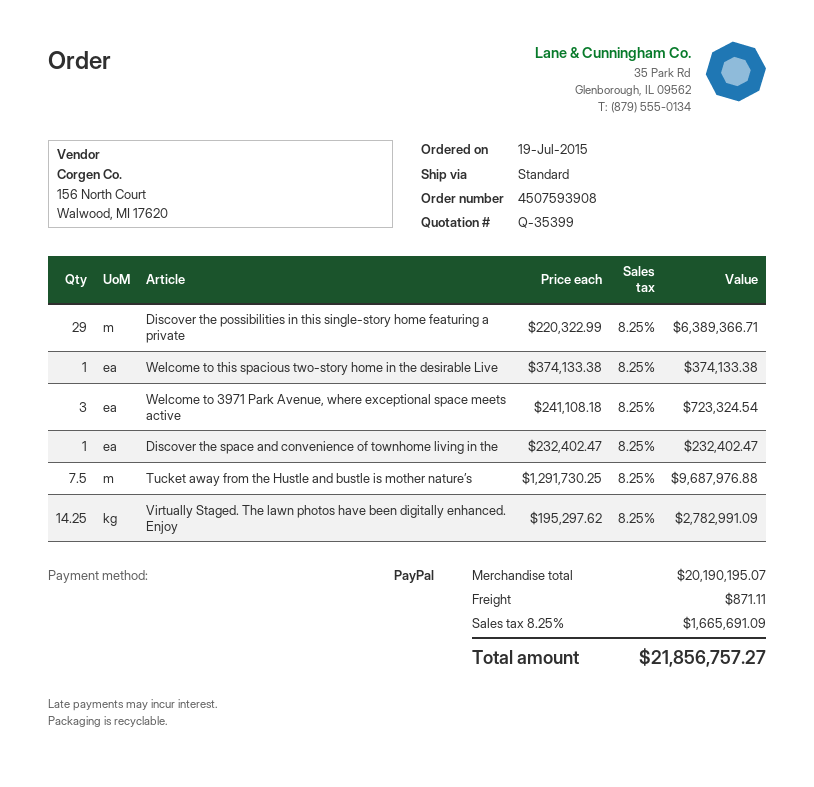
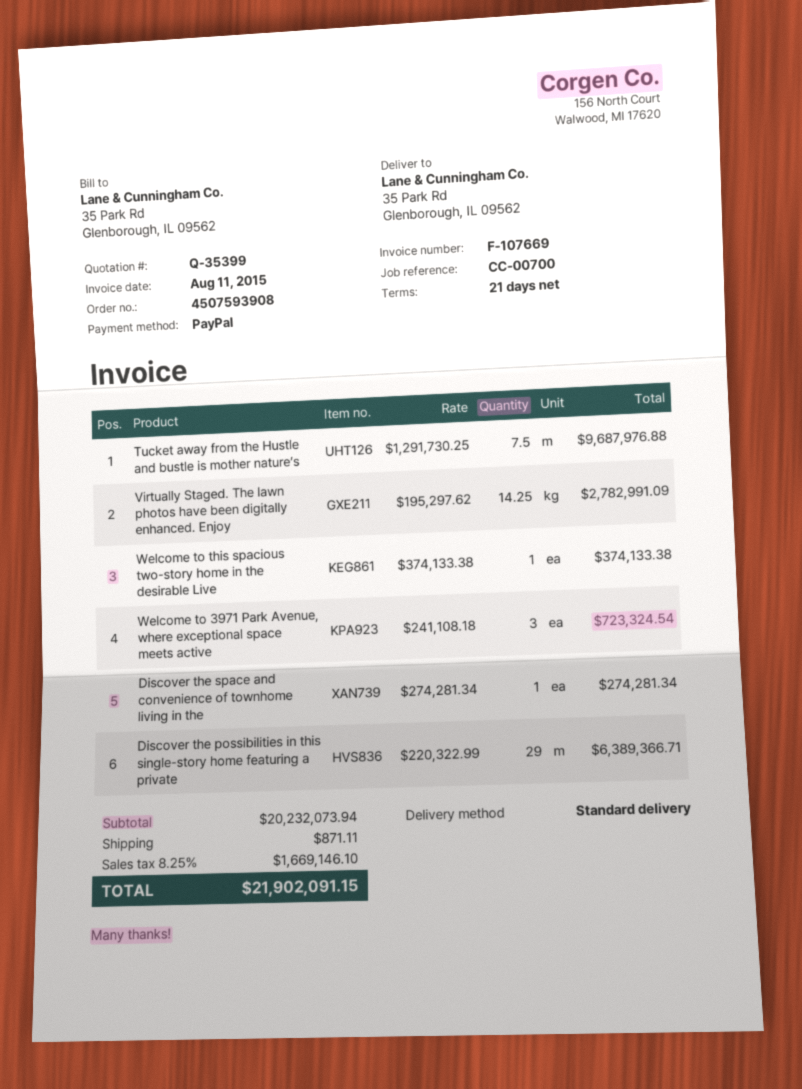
Discover the space and convenience of townhome living in the: 1 x 232402.47 = 232402.47 -> 1 x 274281.34 = 274281.34
subtotal: 20190195.07 -> 20232073.94
tax: 8.25% = 1665691.09 -> 8.25% = 1669146.10
total: 21856757.27 -> 21902091.15

